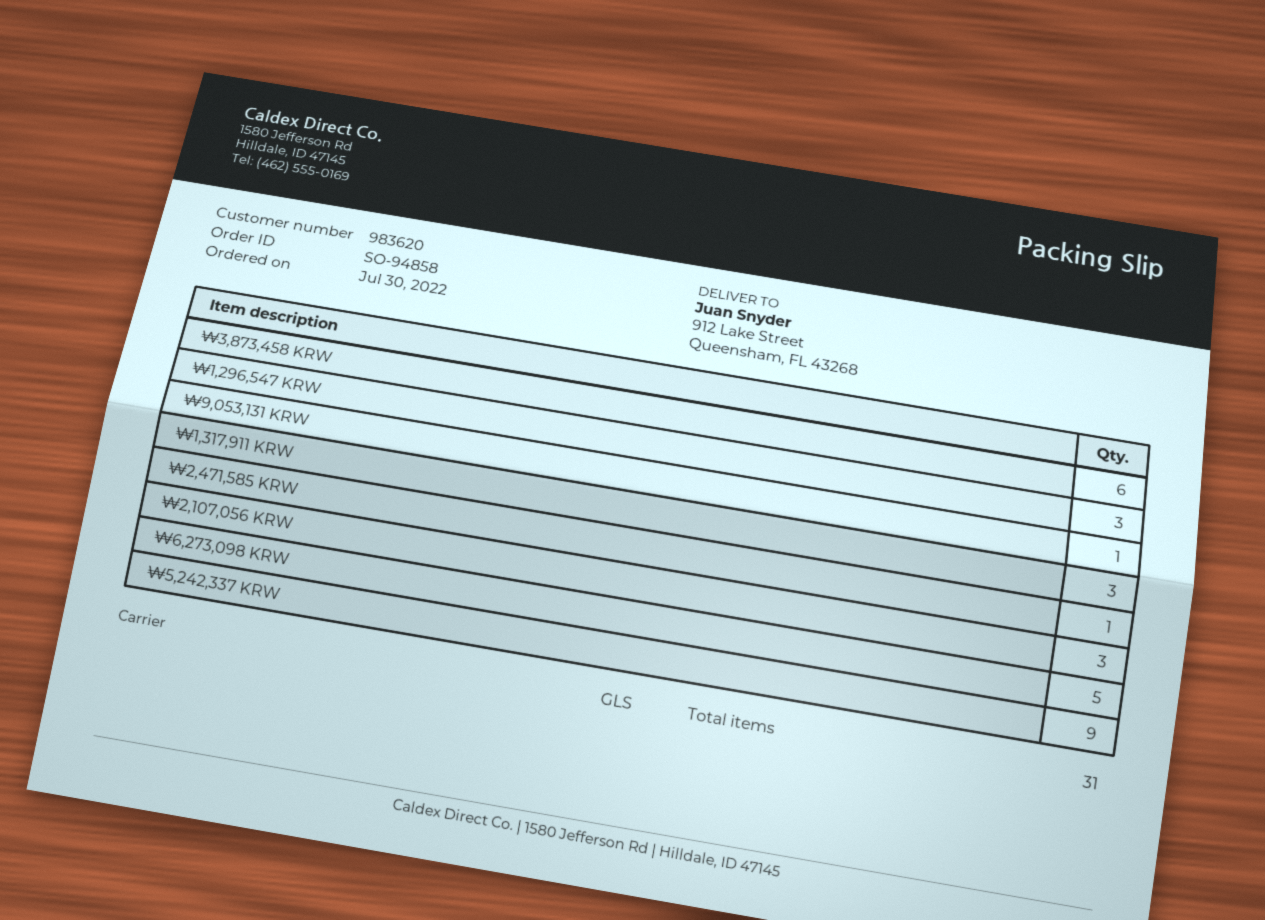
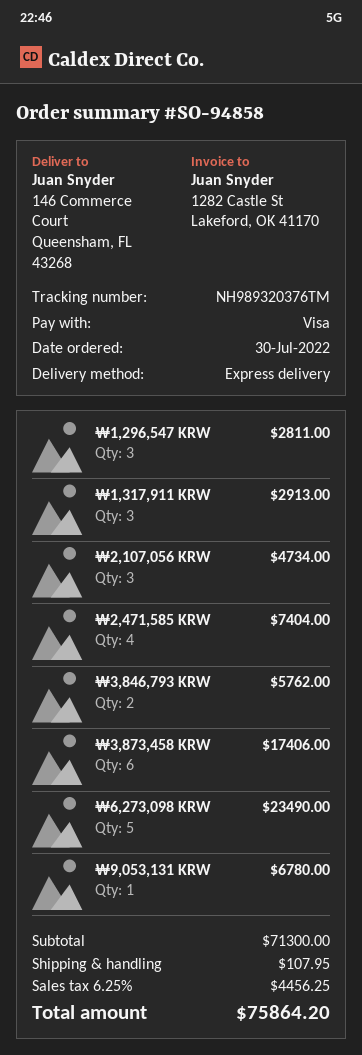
shipping method: GLS -> express
ship to: 912 Lake Street, Queensham, FL 43268 -> 146 Commerce Court, Queensham, FL 43268
₩2,471,585 KRW: 1 -> 4
₩5,242,337 KRW: 9 -> none
₩3,846,793 KRW: none -> 2

